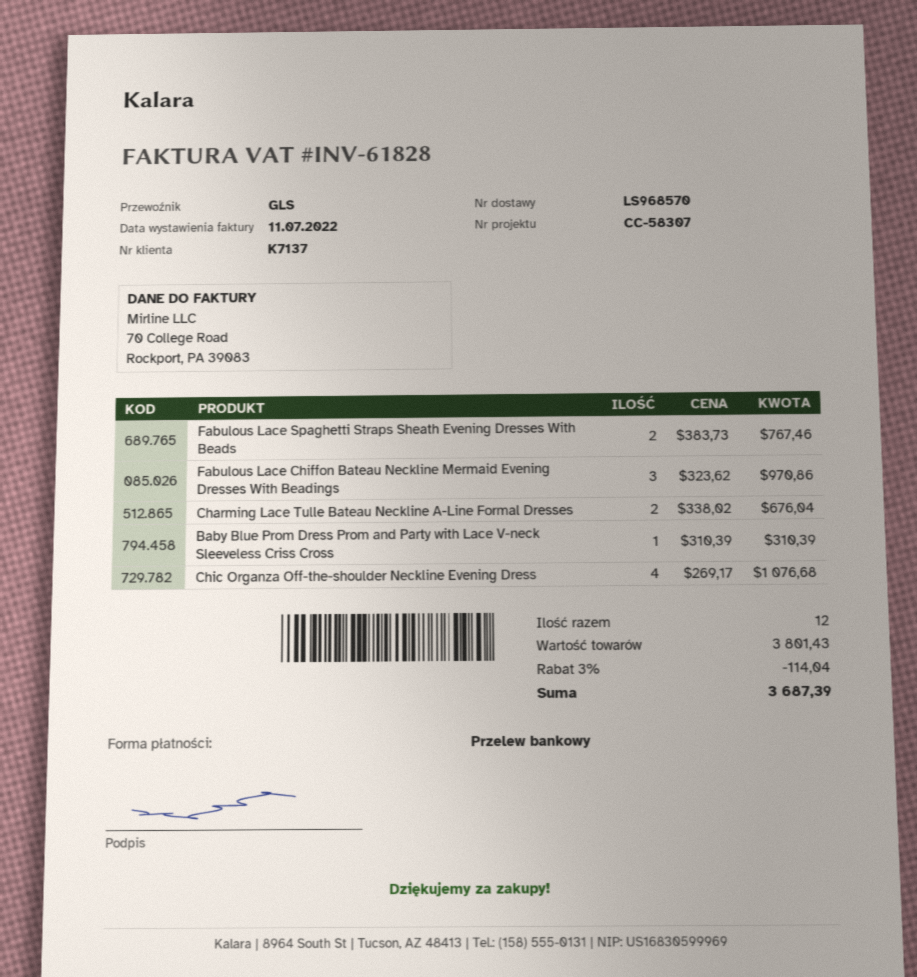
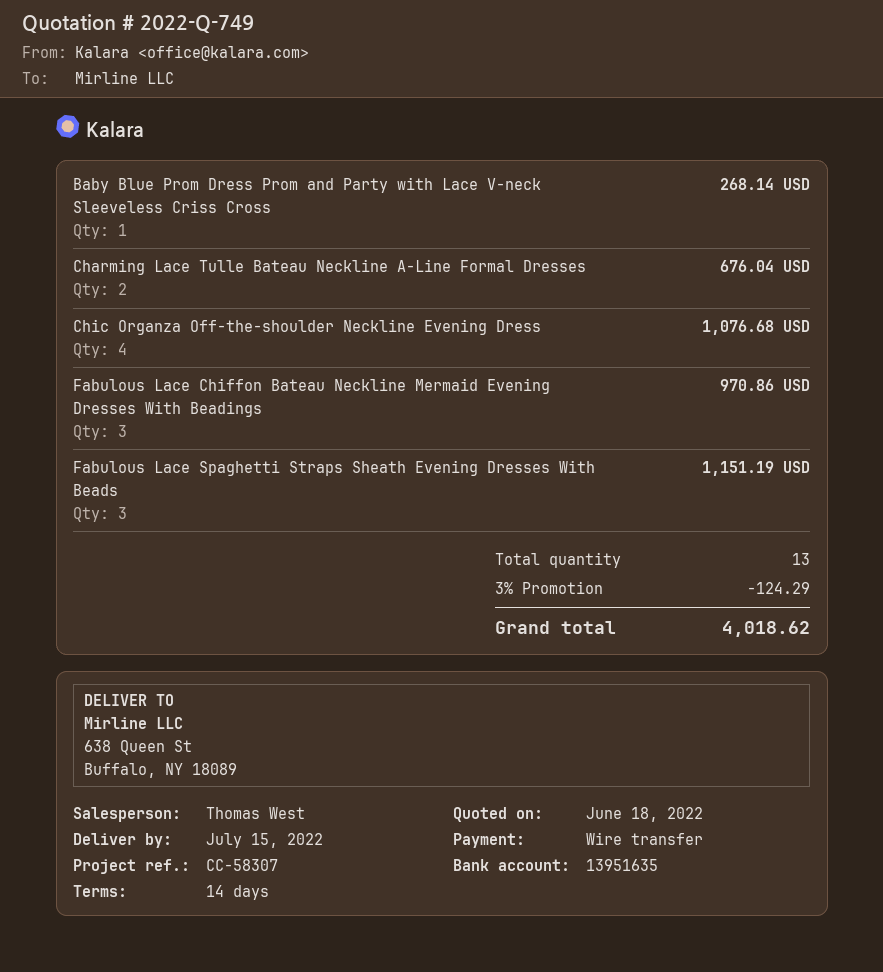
Fabulous Lace Spaghetti Straps Sheath Evening Dresses With Beads: 2 for 767.46 -> 3 for 1151.19
Baby Blue Prom Dress Prom and Party with Lace V-neck Sleeveless Criss Cross: 1 for 310.39 -> 1 for 268.14
total quantity: 12 -> 13
discount: 3% = 114.04 -> 3% = 124.29
total: 3687.39 -> 4018.62

